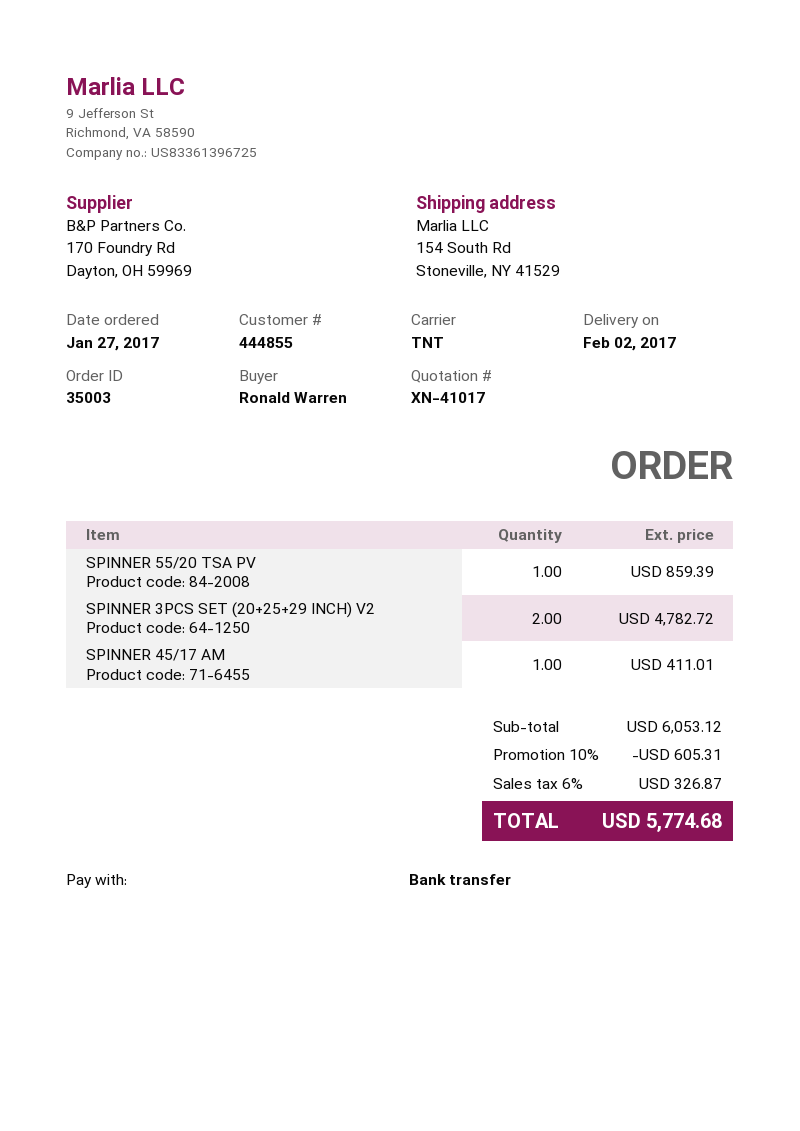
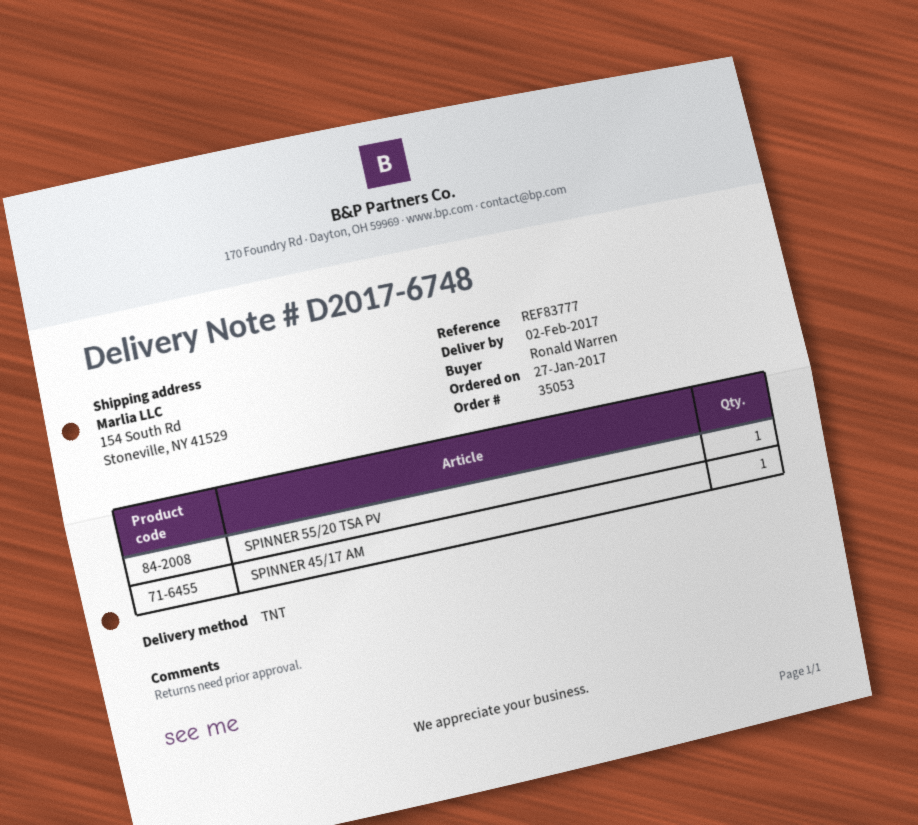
order number: 35003 -> 35053
SPINNER 3PCS SET (20+25+29 INCH) V2: 2 -> none

